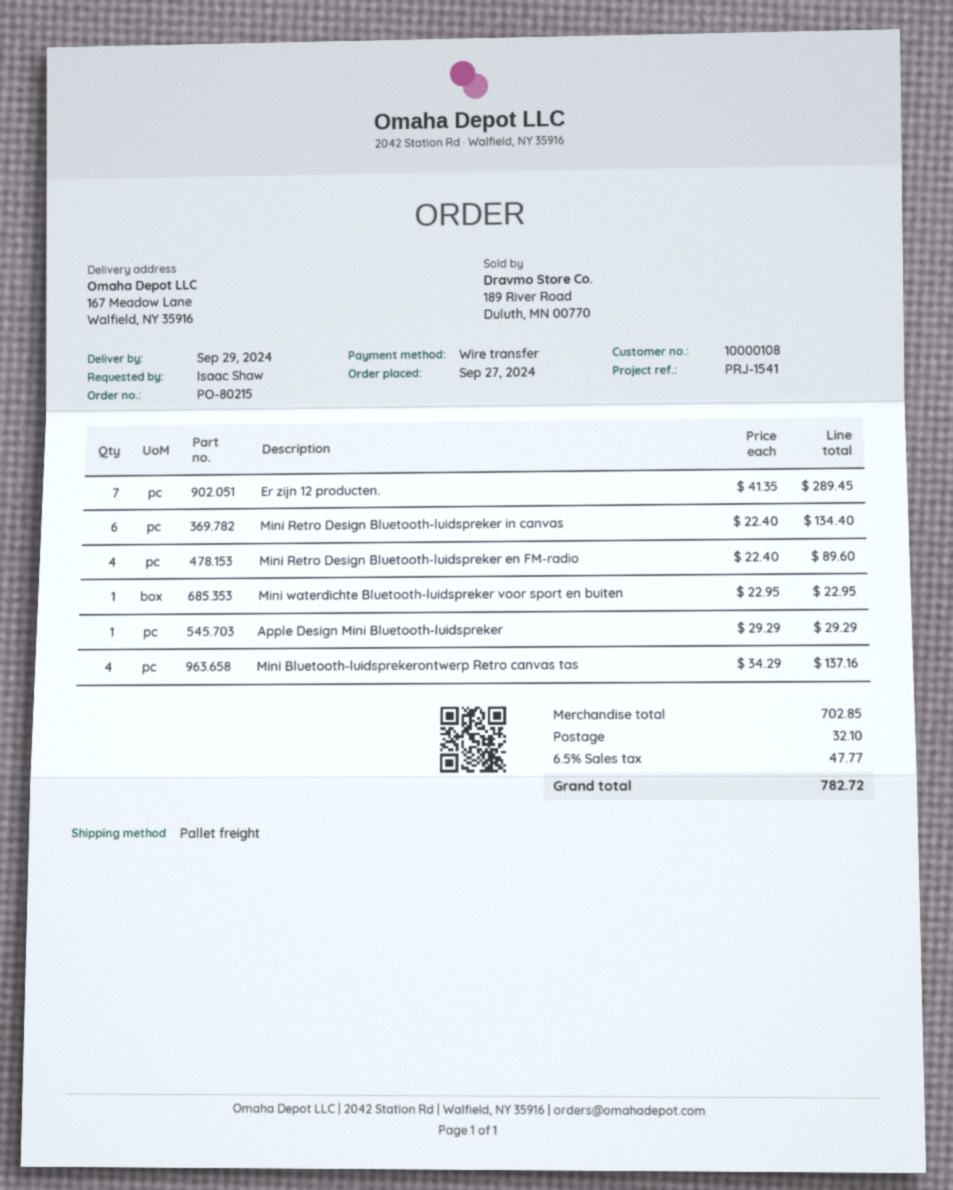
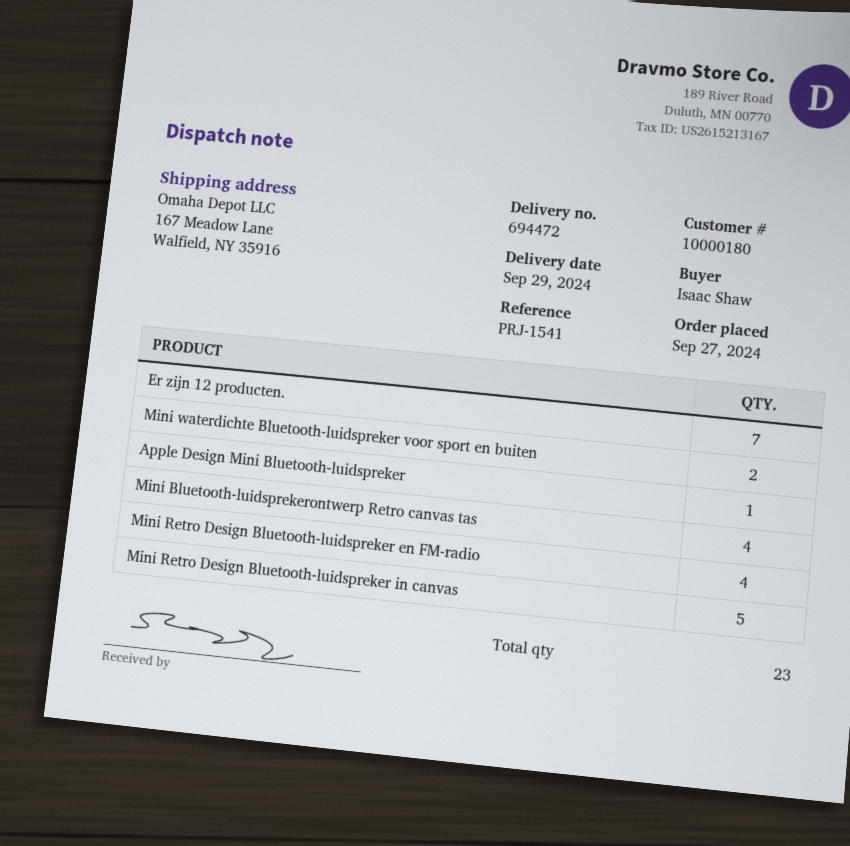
customer number: 10000108 -> 10000180
Mini Retro Design Bluetooth-luidspreker in canvas: 6 -> 5
Mini waterdichte Bluetooth-luidspreker voor sport en buiten: 1 -> 2

